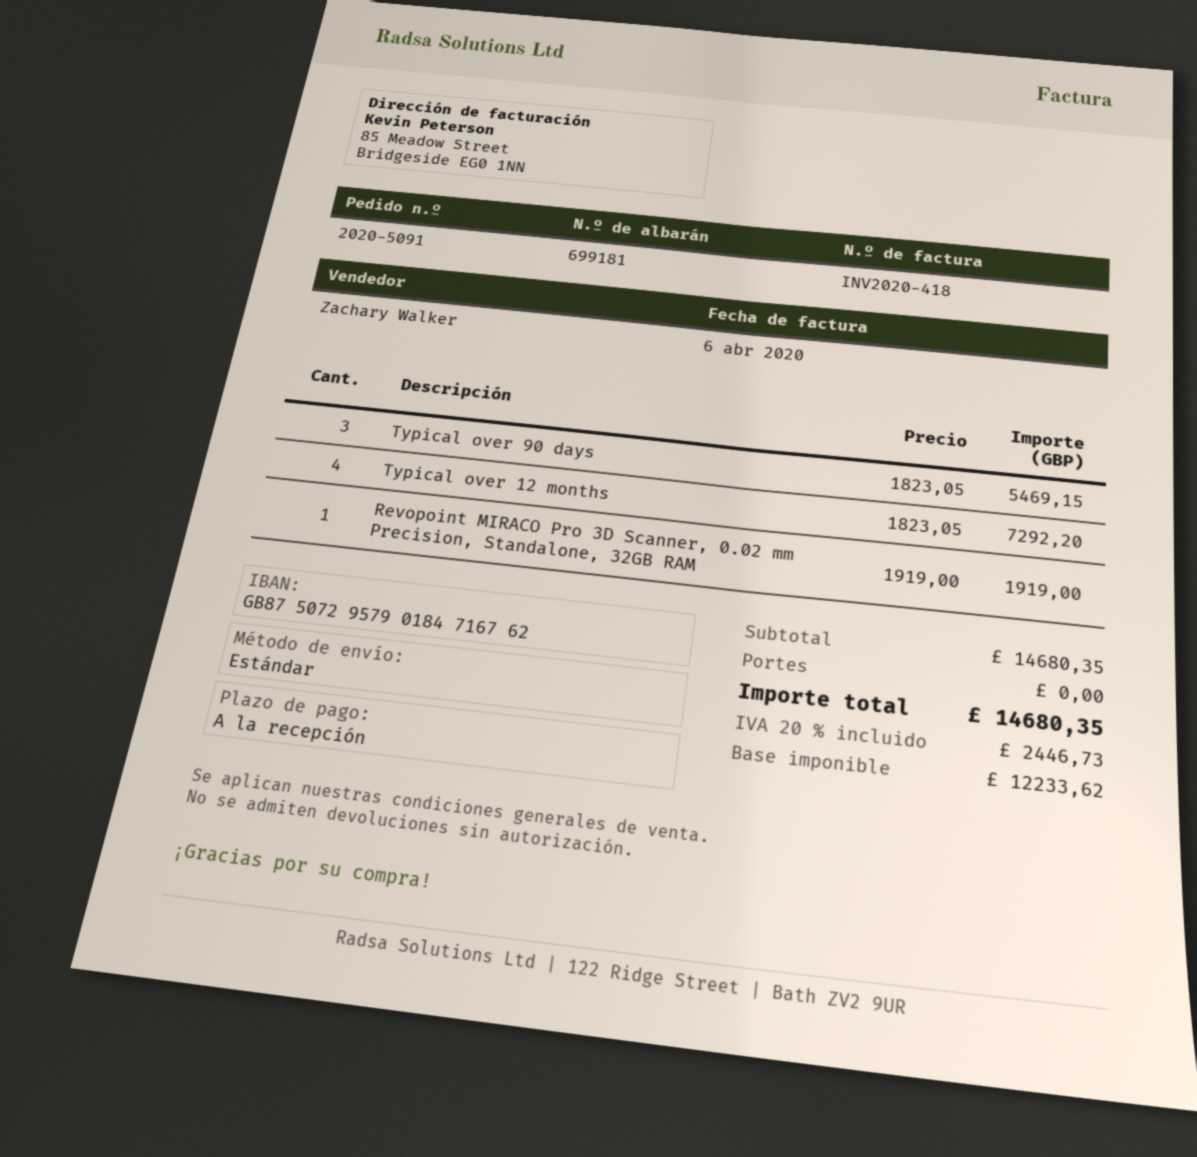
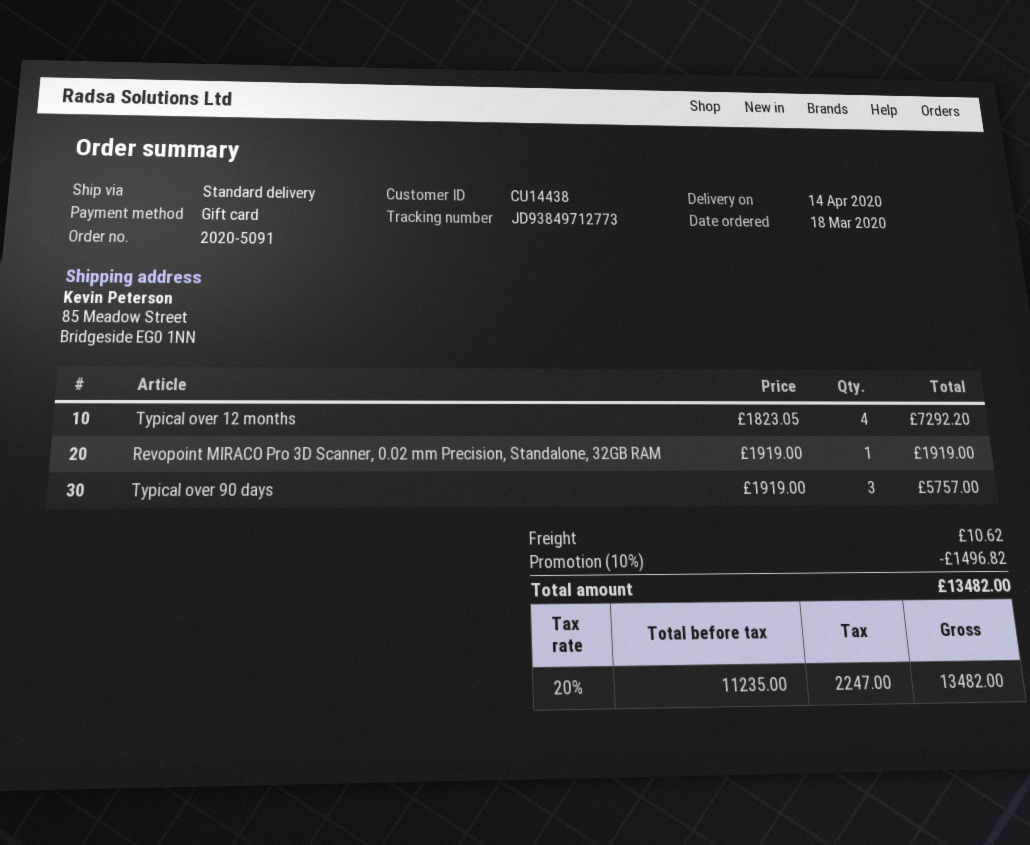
Typical over 90 days: 3 x 1823.05 = 5469.15 -> 3 x 1919.00 = 5757.00
discount: none -> 10% = 1496.82
shipping: 0.00 -> 10.62
net: 12233.62 -> 11235.00
tax: 20% = 2446.73 -> 20% = 2247.00
total: 14680.35 -> 13482.00

